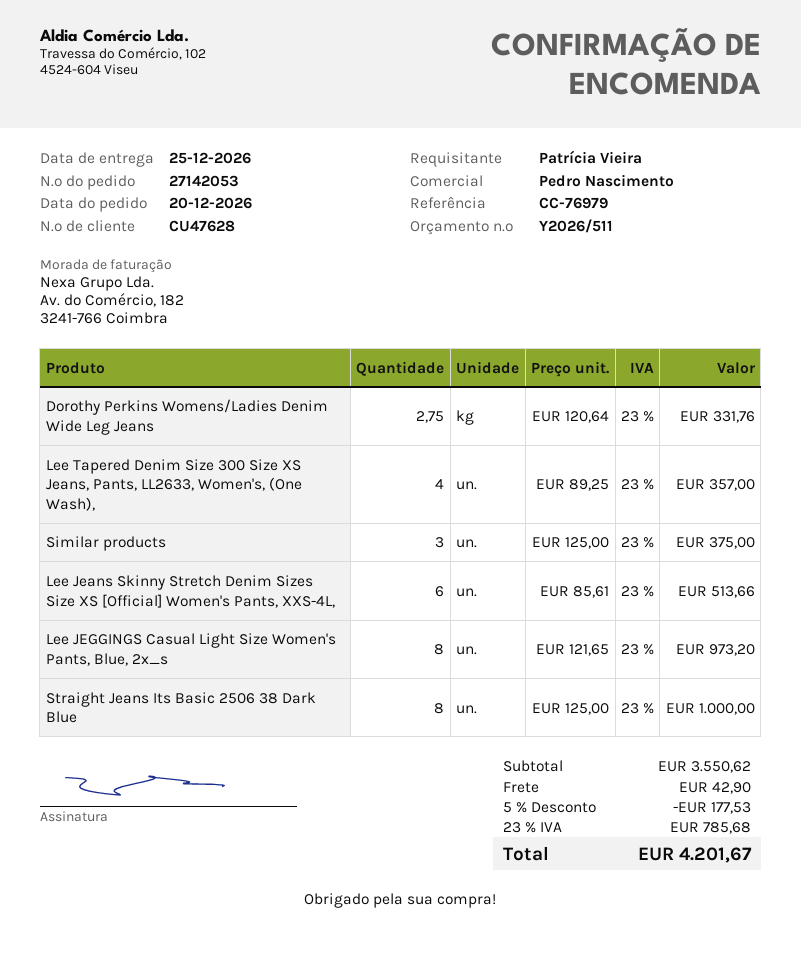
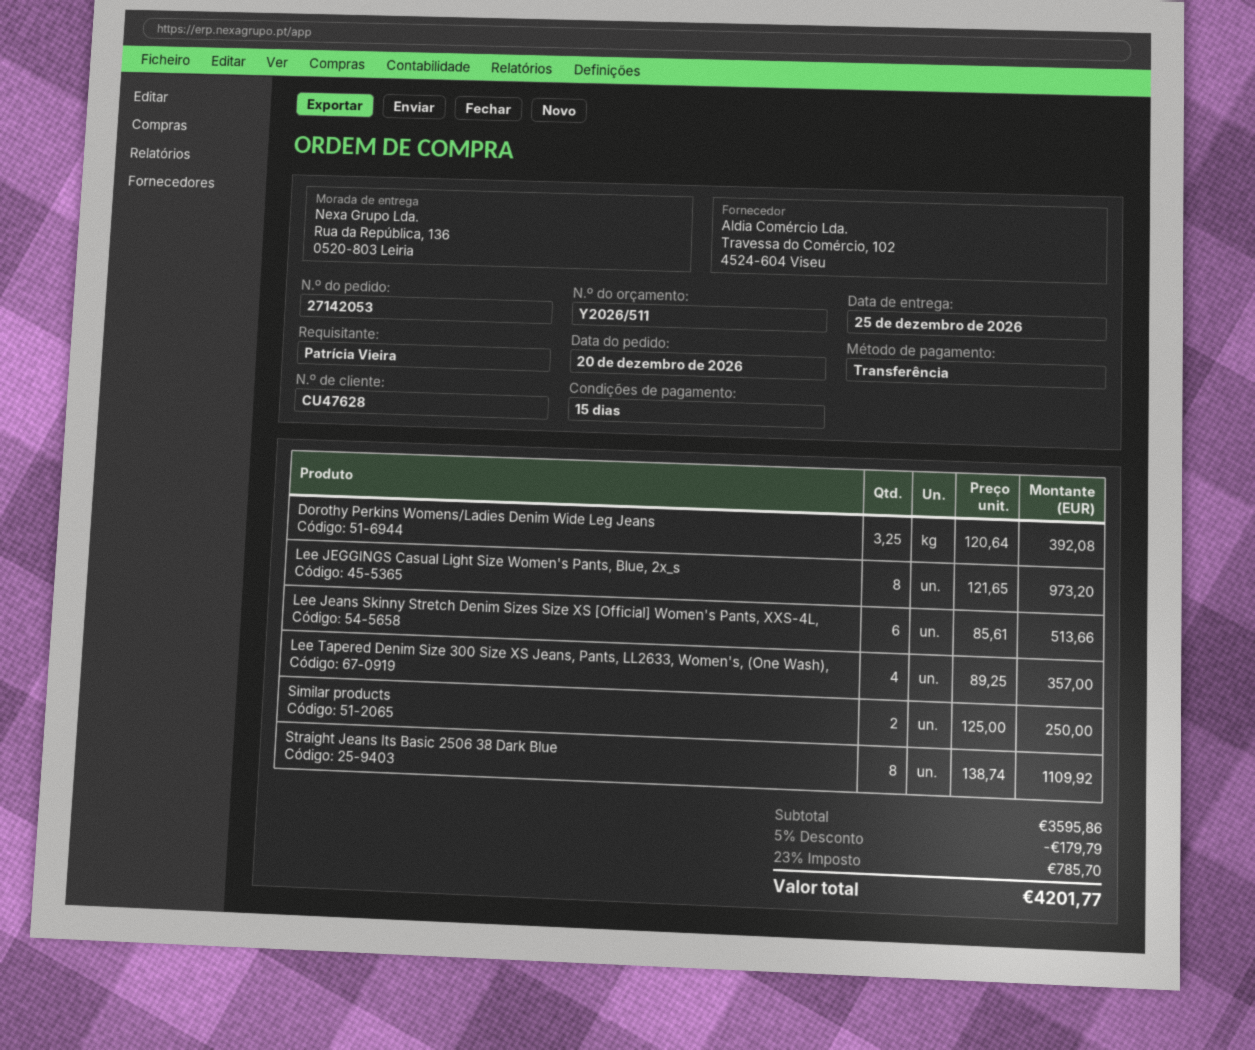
Dorothy Perkins Womens/Ladies Denim Wide Leg Jeans: 2.75 x 120.64 = 331.76 -> 3.25 x 120.64 = 392.08
Similar products: 3 x 125.00 = 375.00 -> 2 x 125.00 = 250.00
Straight Jeans Its Basic 2506 38 Dark Blue: 8 x 125.00 = 1000.00 -> 8 x 138.74 = 1109.92
subtotal: 3550.62 -> 3595.86
discount: 5% = 177.53 -> 5% = 179.79
shipping: 42.90 -> none
tax: 23% = 785.68 -> 23% = 785.70
total: 4201.67 -> 4201.77

